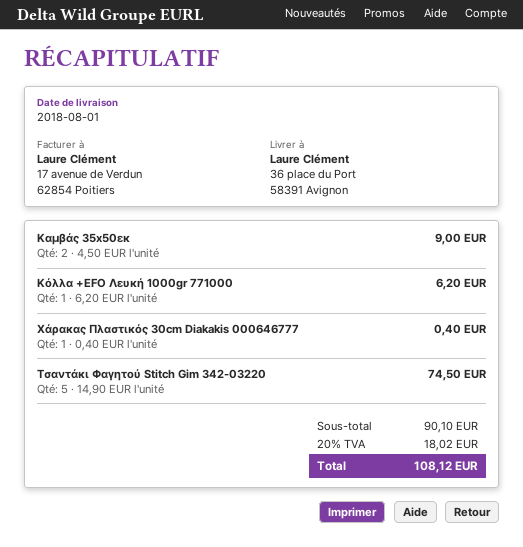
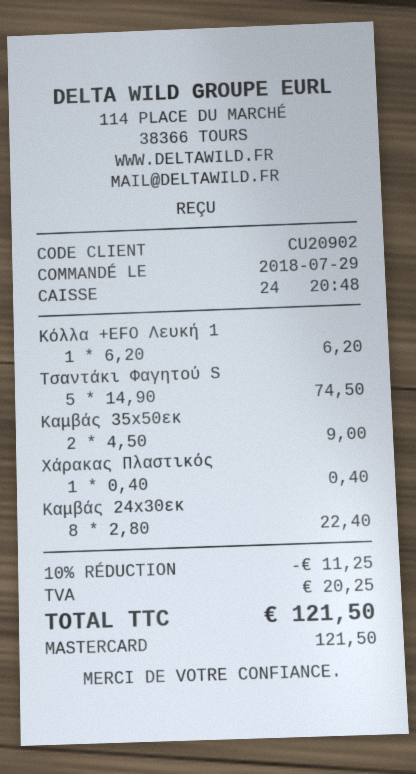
Καμβάς 24x30εκ: none -> 8 x 2.80 = 22.40
discount: none -> 10% = 11.25
tax: 18.02 -> 20.25
total: 108.12 -> 121.50

